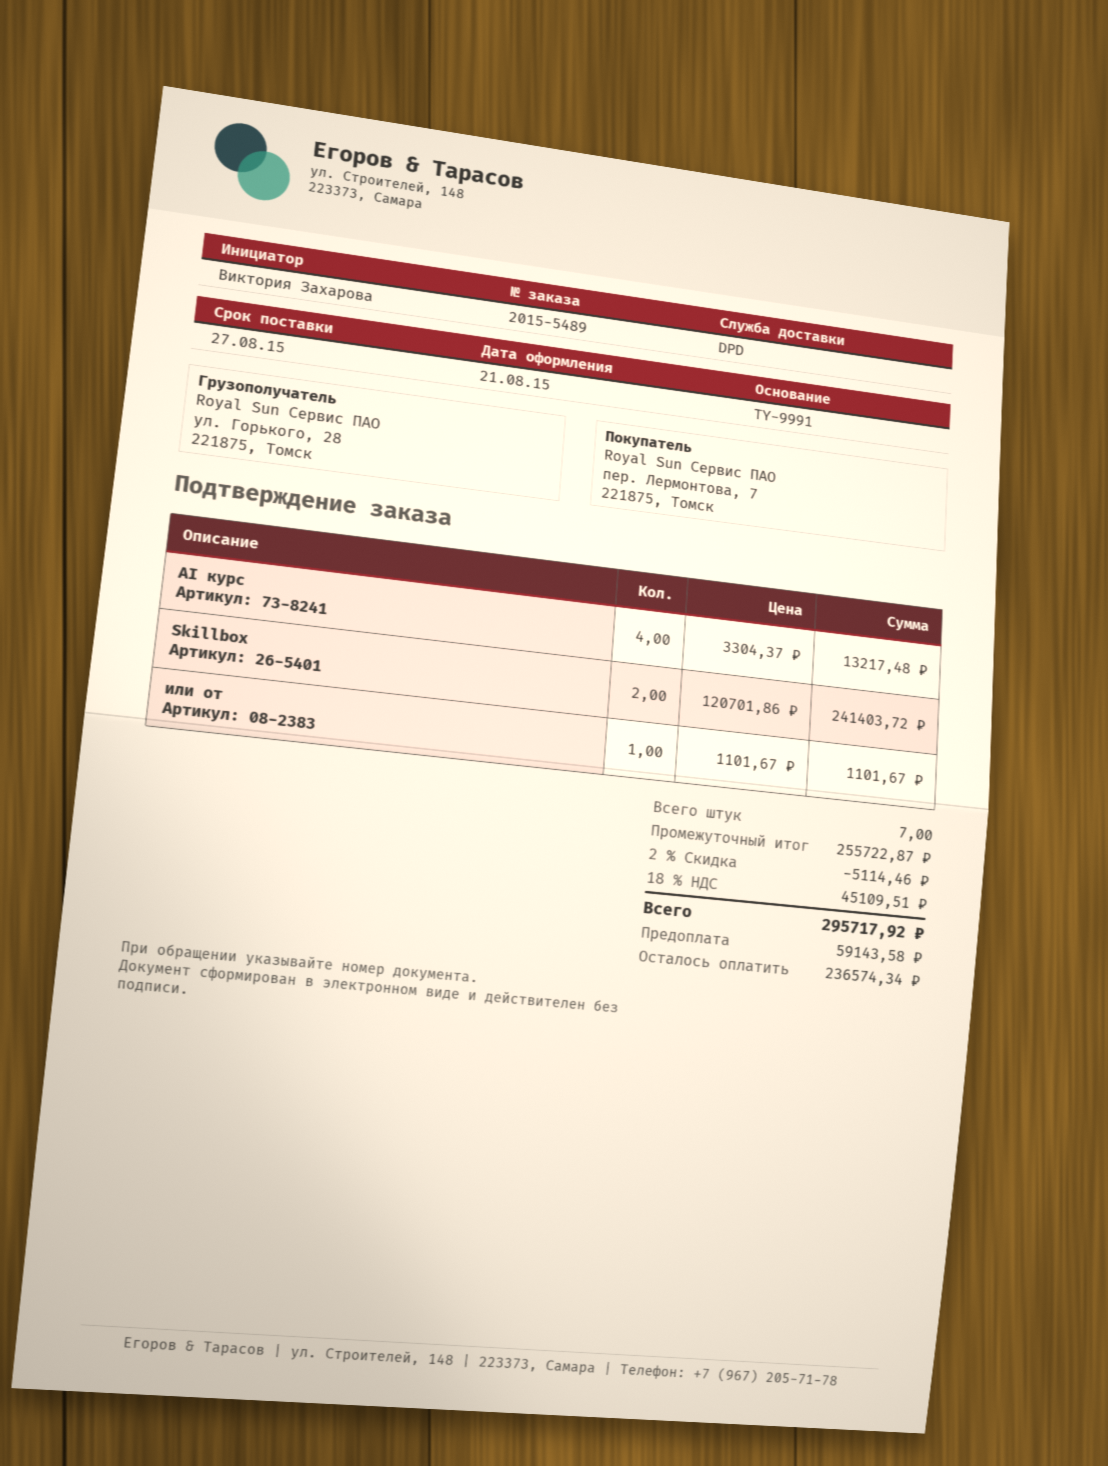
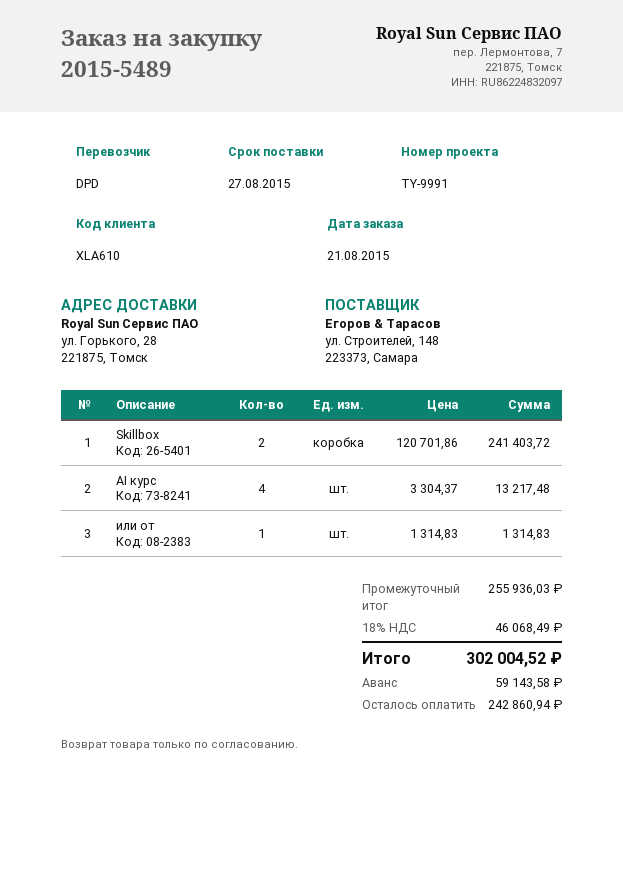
или от: 1 x 1101.67 = 1101.67 -> 1 x 1314.83 = 1314.83
subtotal: 255722.87 -> 255936.03
discount: 2% = 5114.46 -> none
tax: 18% = 45109.51 -> 18% = 46068.49
total: 295717.92 -> 302004.52
balance: 236574.34 -> 242860.94

